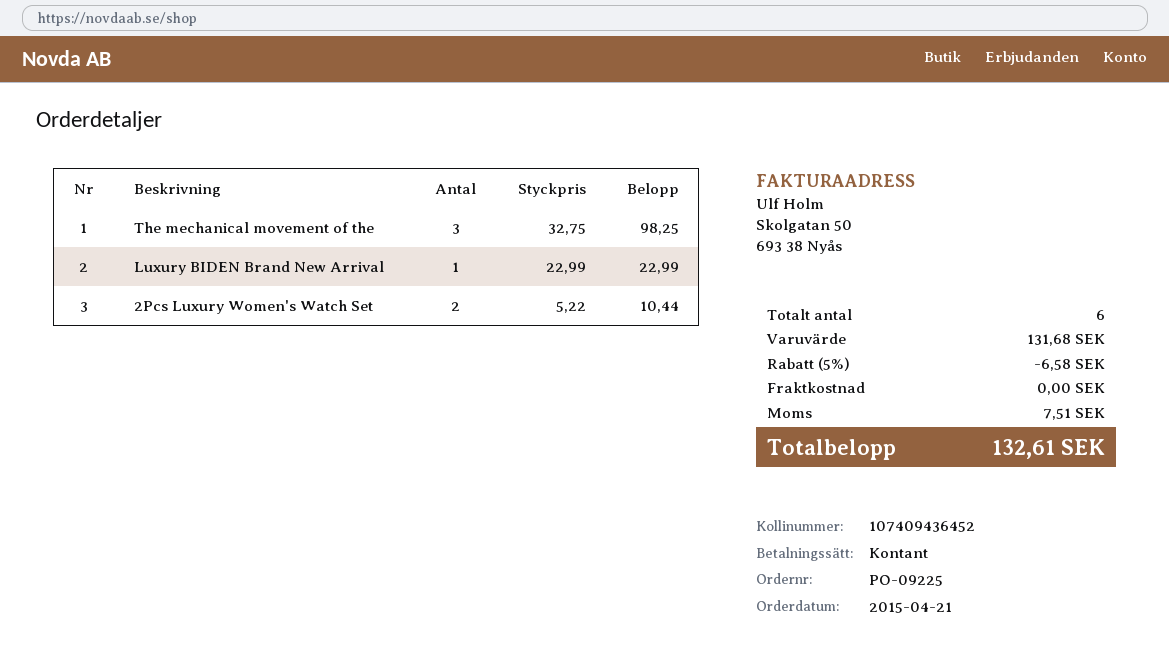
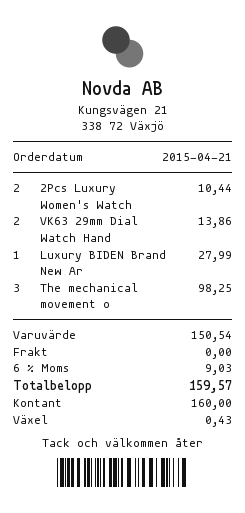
Luxury BIDEN Brand New Arrival: 1 for 22.99 -> 1 for 27.99
VK63 29mm Dial Watch Hand: none -> 2 for 13.86
subtotal: 131.68 -> 150.54
discount: 5% = 6.58 -> none
tax: 7.51 -> 9.03
total: 132.61 -> 159.57

